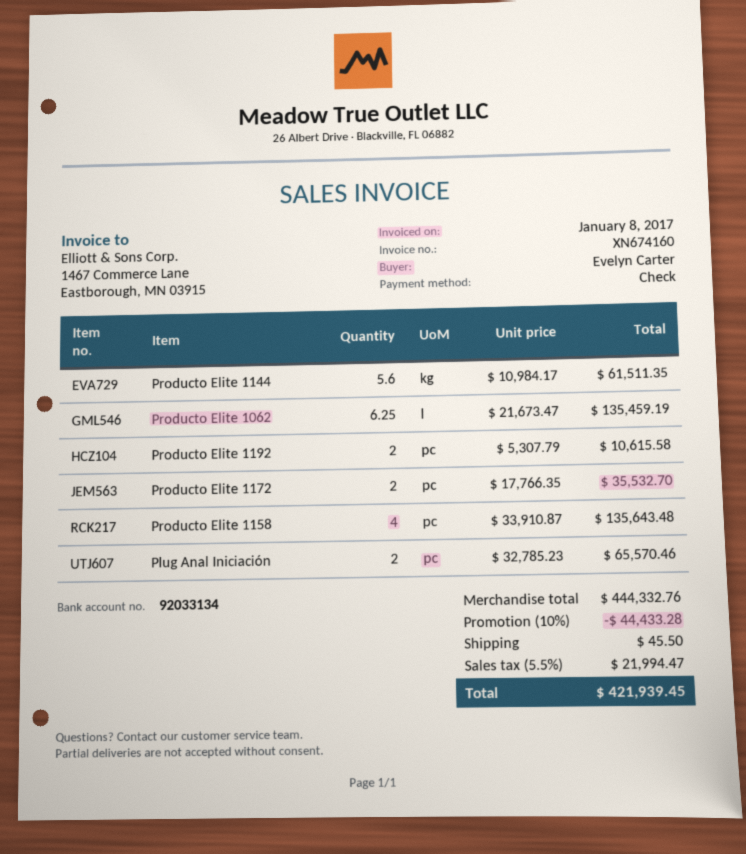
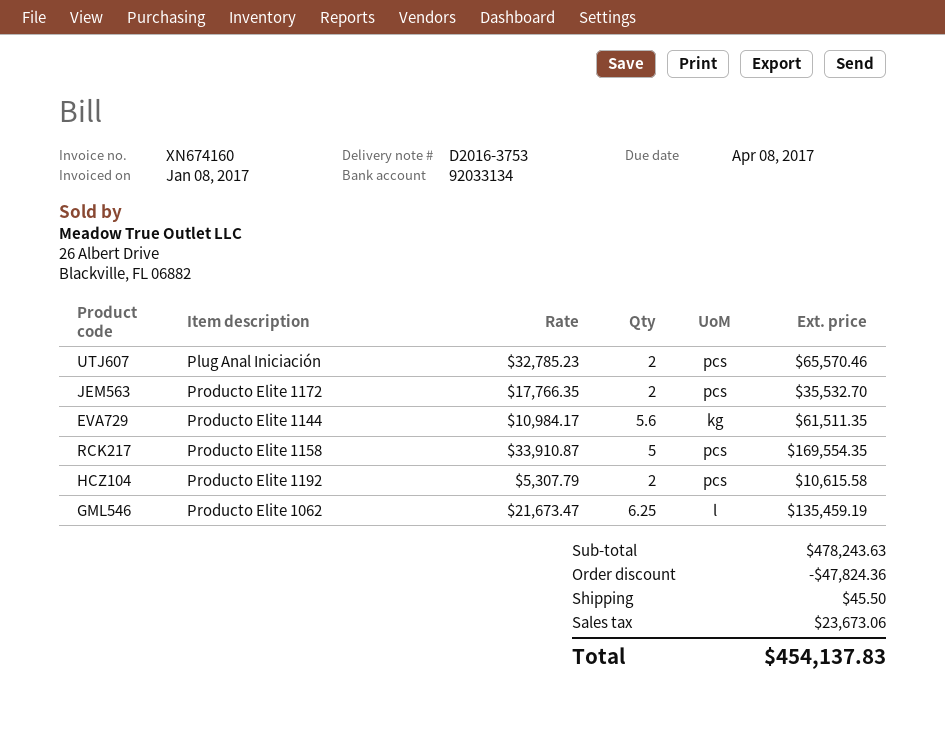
Producto Elite 1158: 4 x 33910.87 = 135643.48 -> 5 x 33910.87 = 169554.35
subtotal: 444332.76 -> 478243.63
discount: 44433.28 -> 47824.36
tax: 21994.47 -> 23673.06
total: 421939.45 -> 454137.83

